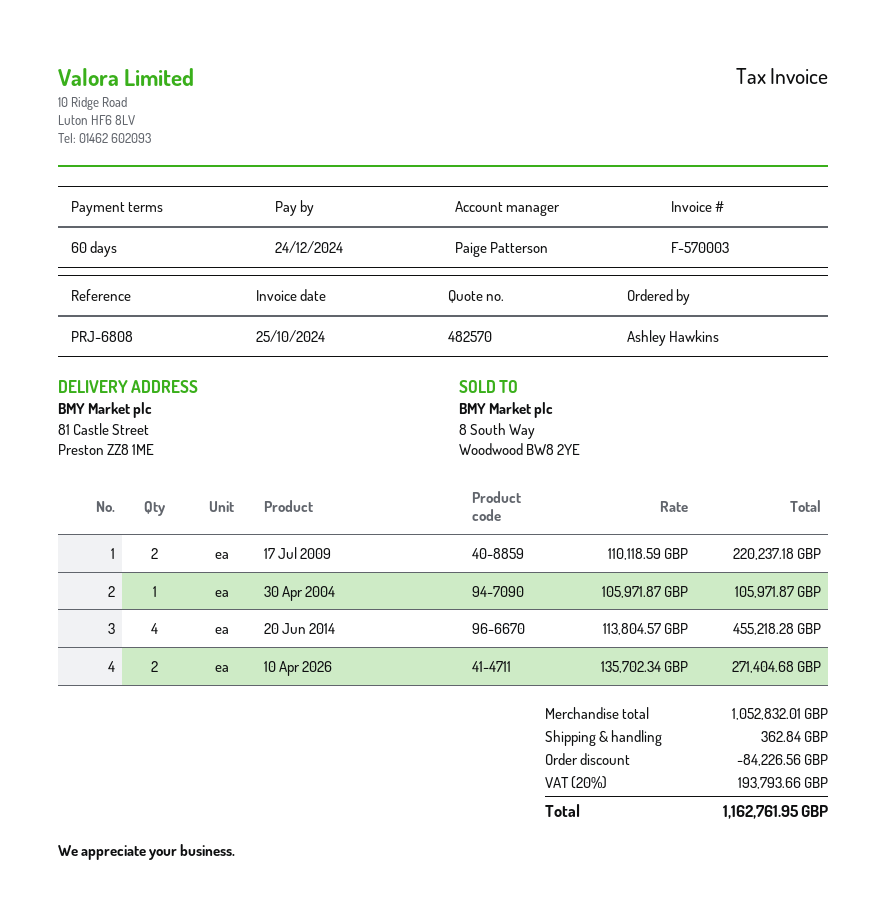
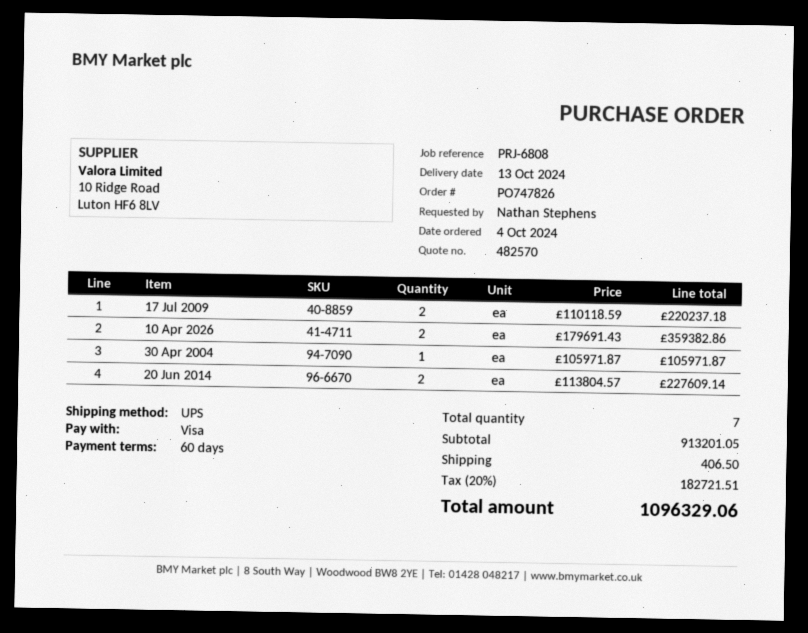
ordered by: Ashley Hawkins -> Nathan Stephens
20 Jun 2014: 4 x 113804.57 = 455218.28 -> 2 x 113804.57 = 227609.14
10 Apr 2026: 2 x 135702.34 = 271404.68 -> 2 x 179691.43 = 359382.86
subtotal: 1052832.01 -> 913201.05
discount: 84226.56 -> none
shipping: 362.84 -> 406.50
tax: 20% = 193793.66 -> 20% = 182721.51
total: 1162761.95 -> 1096329.06

